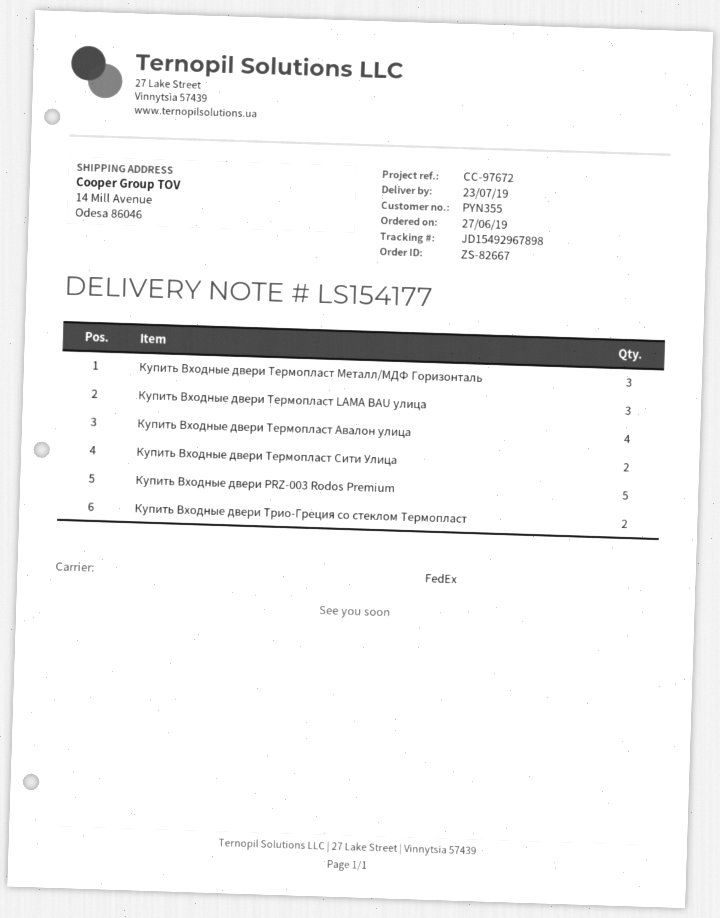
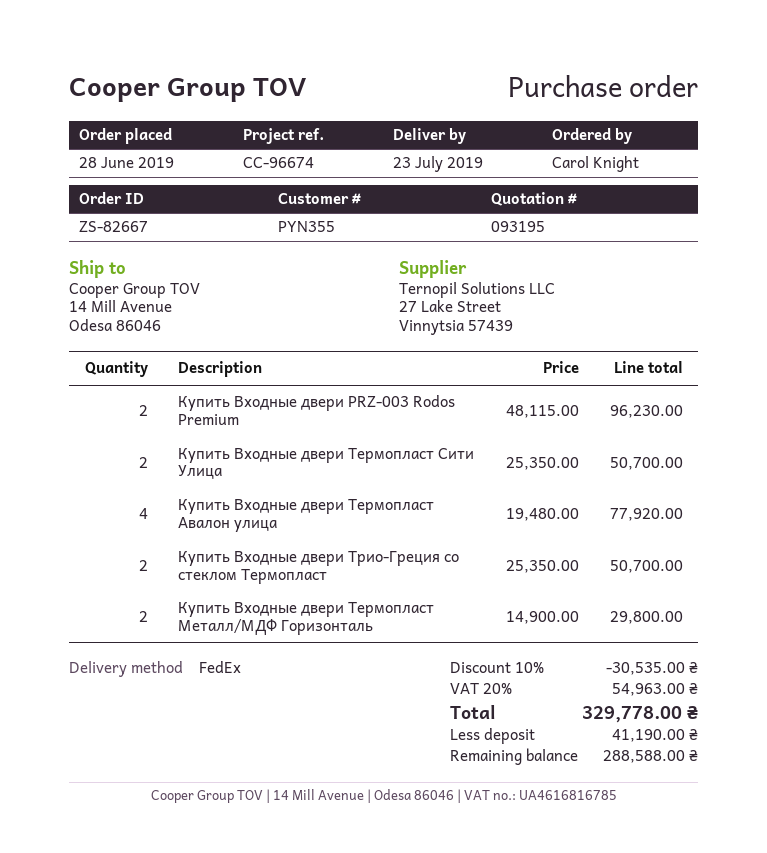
order date: 2019-06-27 -> 2019-06-28
reference: CC-97672 -> CC-96674
Купить Входные двери Термопласт Металл/МДФ Горизонталь: 3 -> 2
Купить Входные двери Термопласт LAMA BAU улица: 3 -> none
Купить Входные двери PRZ-003 Rodos Premium: 5 -> 2

